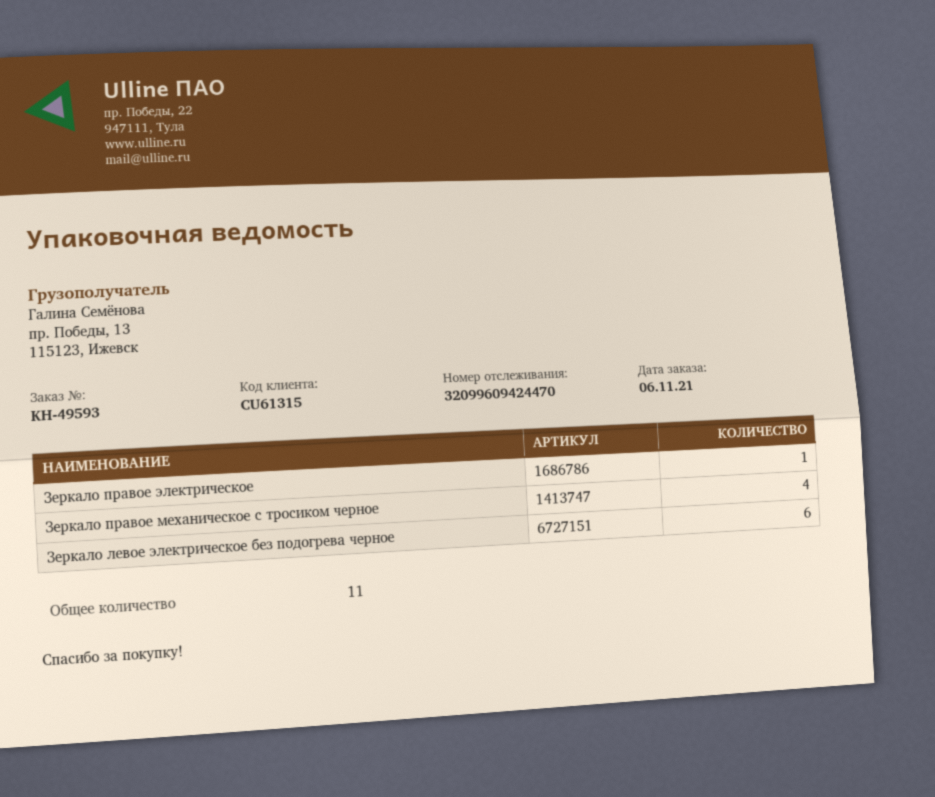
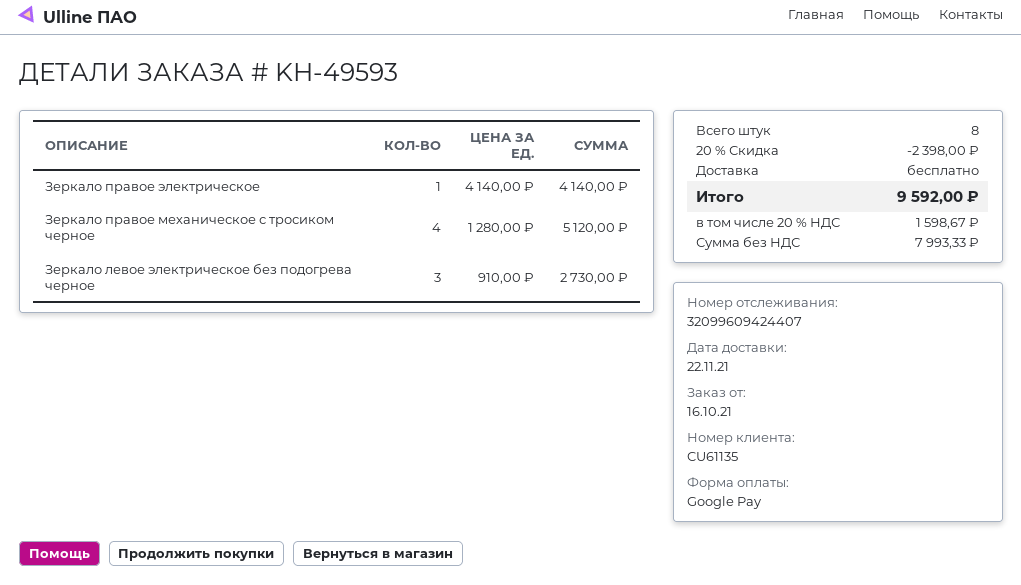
order date: 2021-11-06 -> 2021-10-16
customer number: CU61315 -> CU61135
tracking number: 32099609424470 -> 32099609424407
Зеркало левое электрическое без подогрева черное: 6 -> 3
total quantity: 11 -> 8

